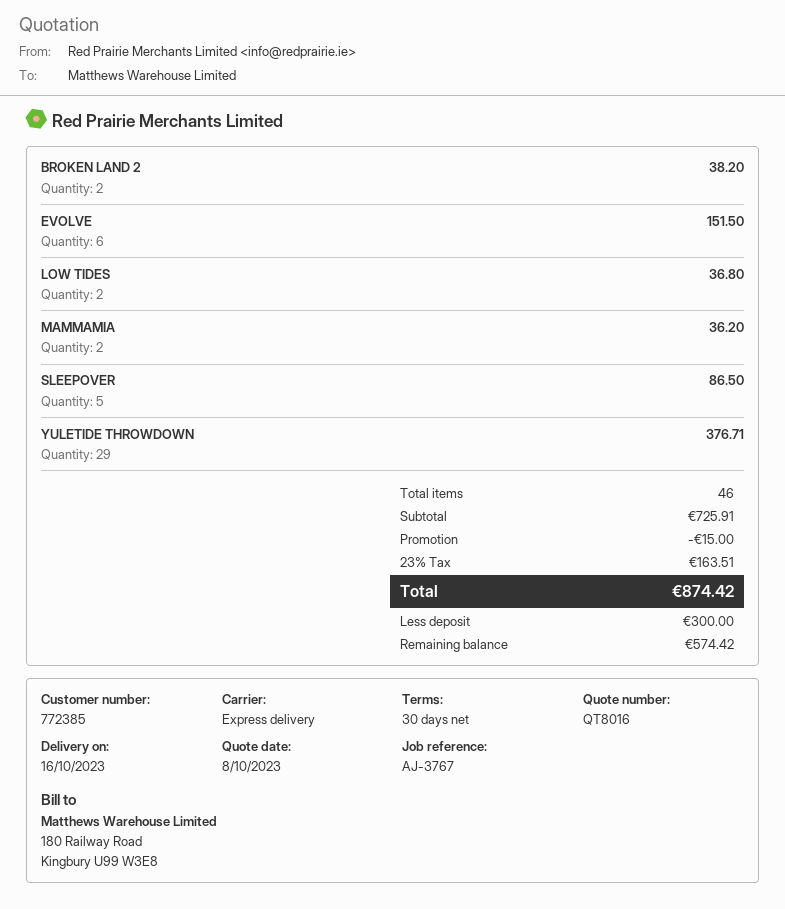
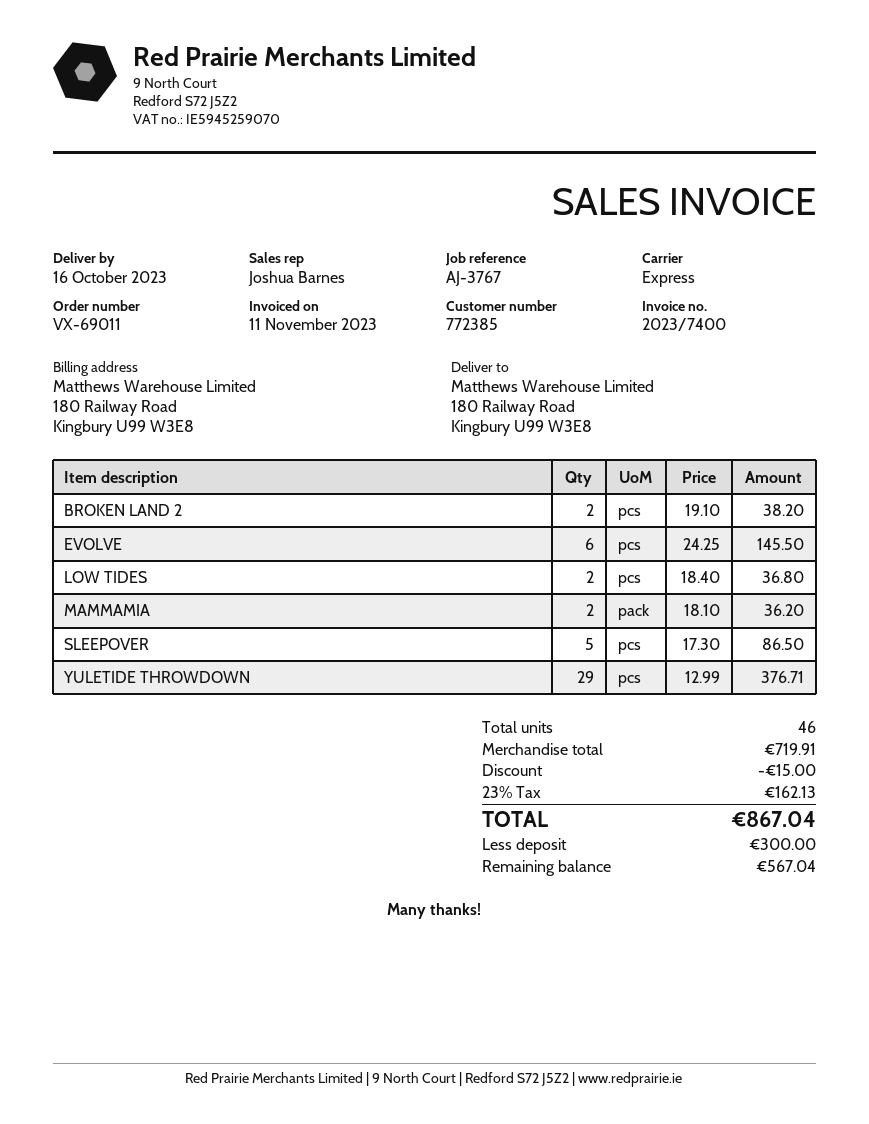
EVOLVE: 6 for 151.50 -> 6 for 145.50
subtotal: 725.91 -> 719.91
tax: 23% = 163.51 -> 23% = 162.13
total: 874.42 -> 867.04
balance: 574.42 -> 567.04

